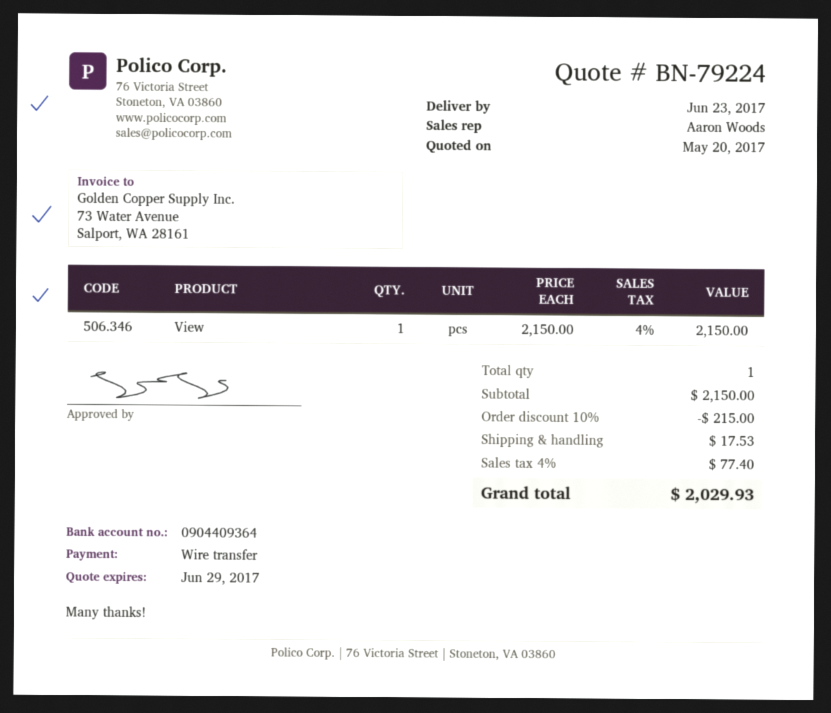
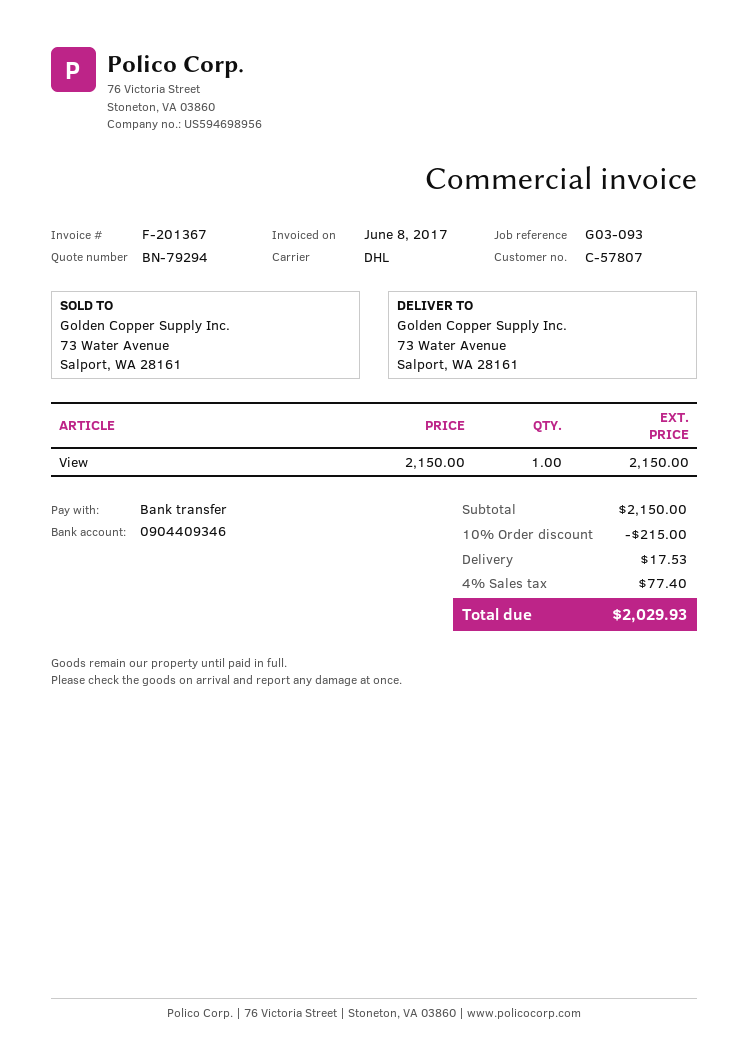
quote number: BN-79224 -> BN-79294
bank account: 0904409364 -> 0904409346

